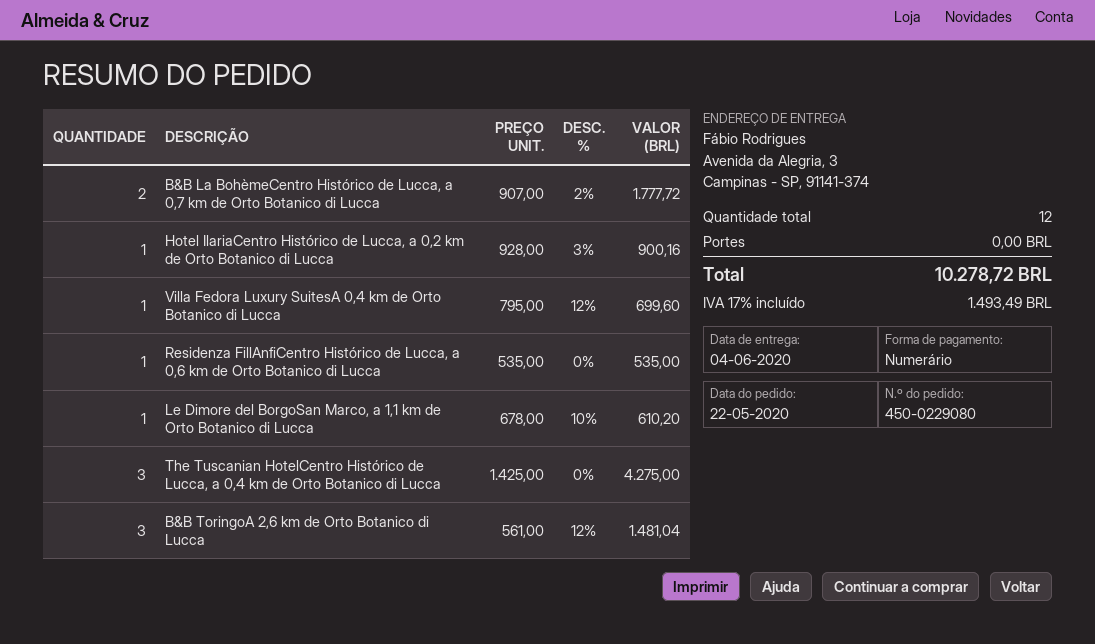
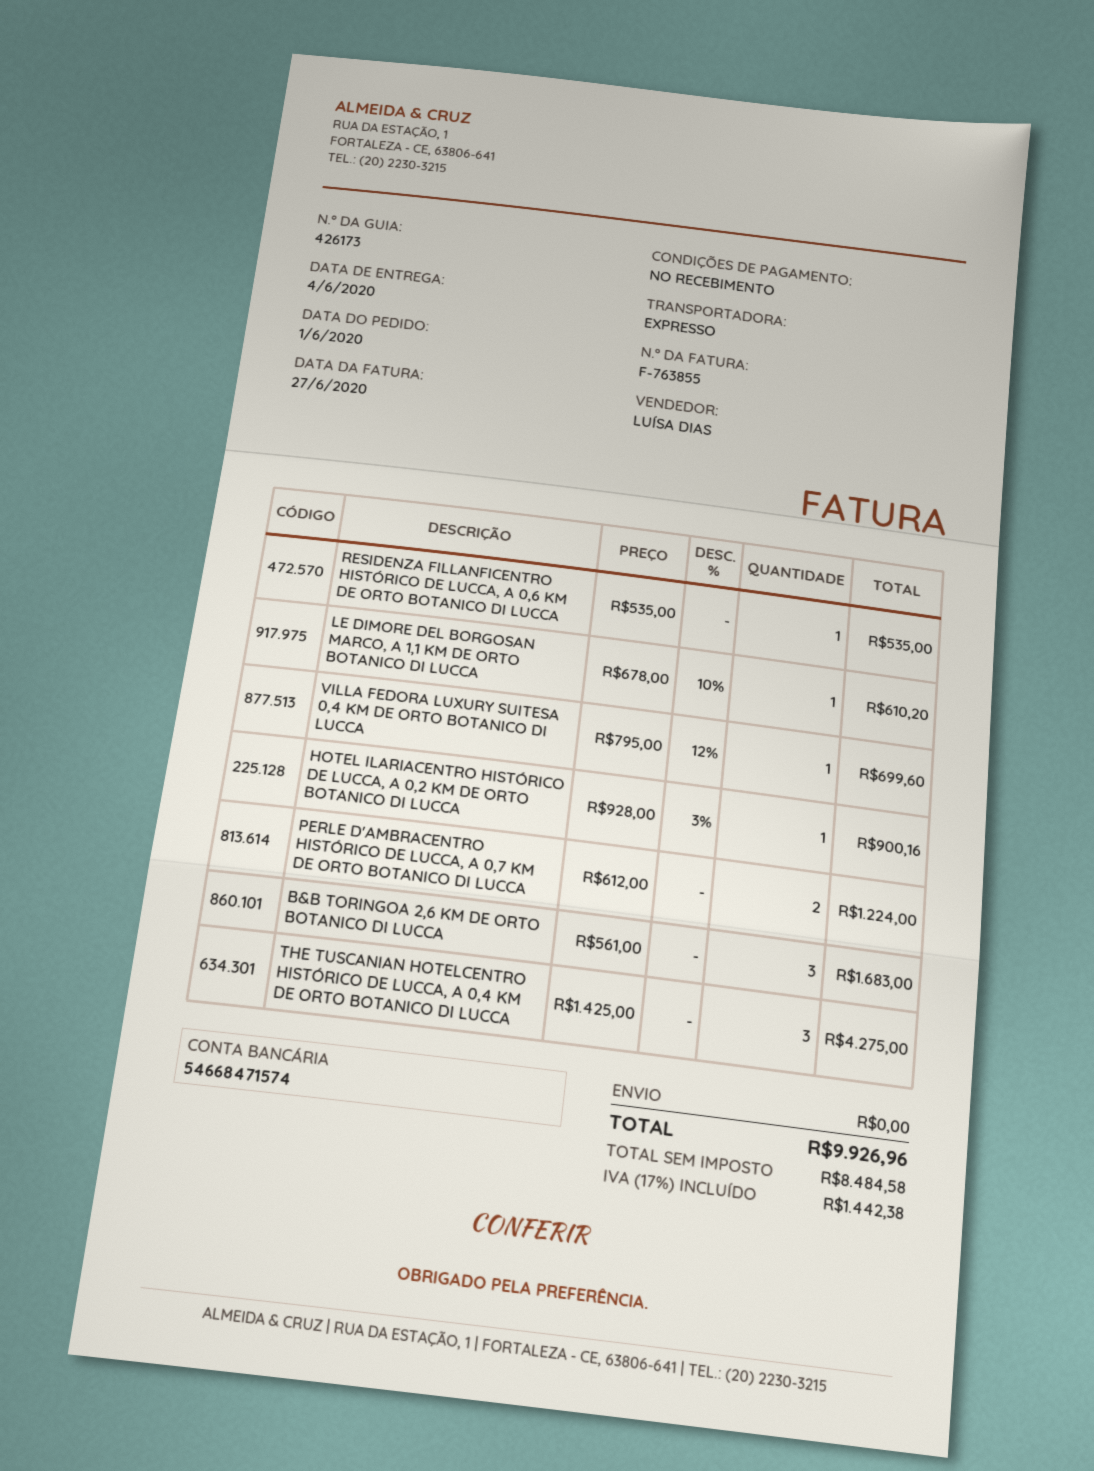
order date: 2020-05-22 -> 2020-06-01
B&B La BohèmeCentro Histórico de Lucca, a 0,7 km de Orto Botanico di Lucca: 2 x 907.00 - 2% = 1777.72 -> none
B&B ToringoA 2,6 km de Orto Botanico di Lucca: 3 x 561.00 - 12% = 1481.04 -> 3 x 561.00 = 1683.00
PERLE D'AMBRACENTRO HISTÓRICO DE LUCCA, A 0,7 KM DE ORTO BOTANICO DI LUCCA: none -> 2 x 612.00 = 1224.00
tax: 17% = 1493.49 -> 17% = 1442.38
total: 10278.72 -> 9926.96

